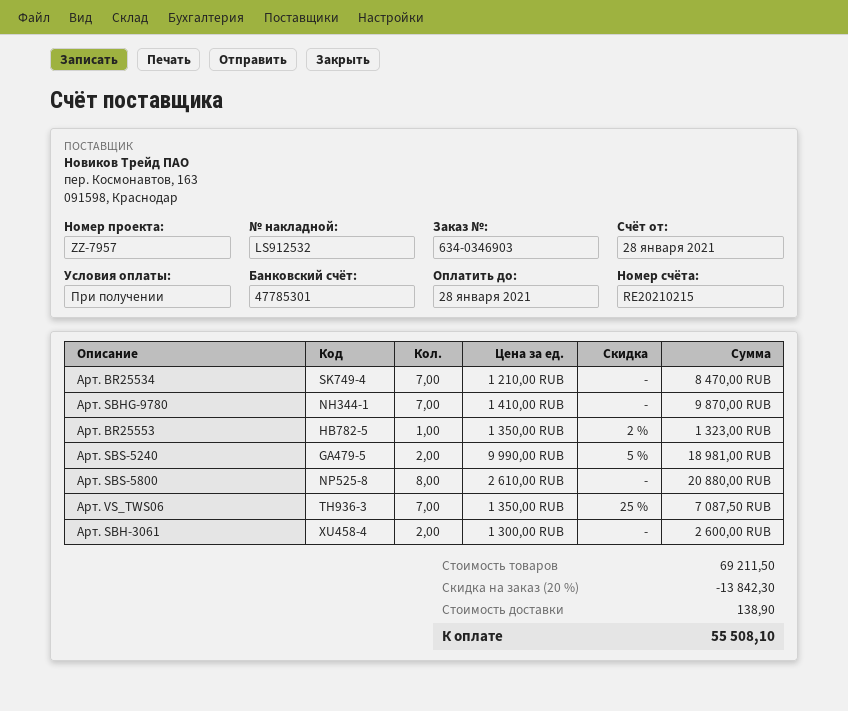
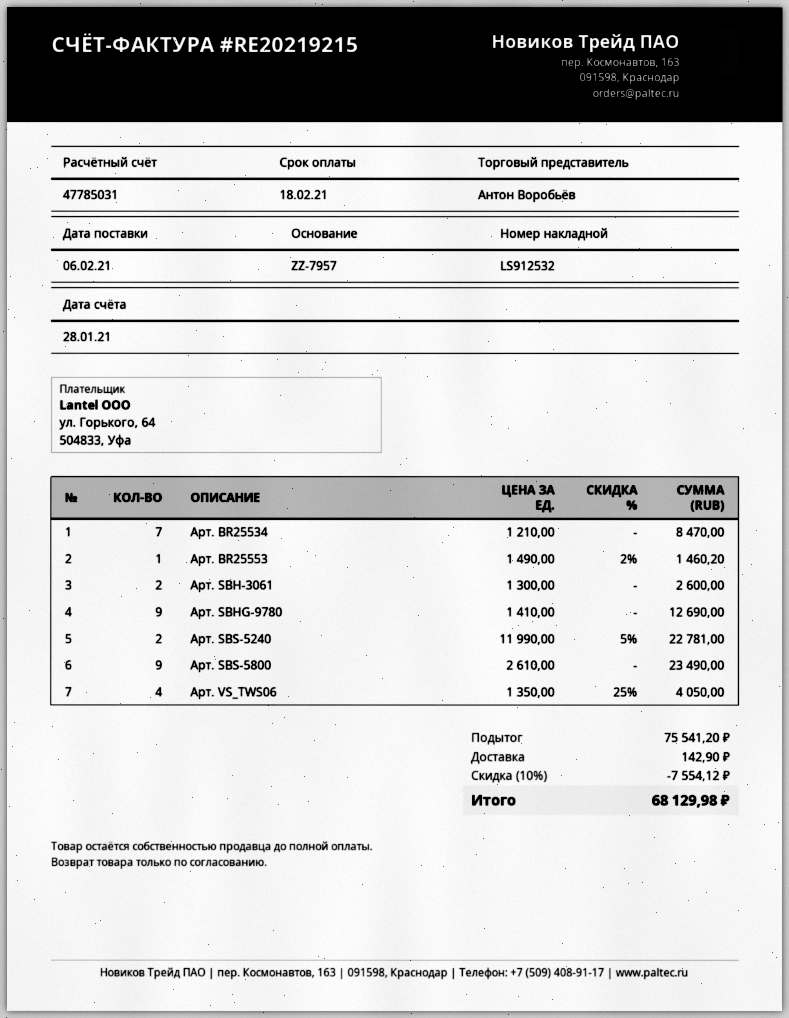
invoice number: RE20210215 -> RE20219215
due date: 2021-01-28 -> 2021-02-18
bank account: 47785301 -> 47785031
Арт. SBHG-9780: 7 x 1410.00 = 9870.00 -> 9 x 1410.00 = 12690.00
Арт. BR25553: 1 x 1350.00 - 2% = 1323.00 -> 1 x 1490.00 - 2% = 1460.20
Арт. SBS-5240: 2 x 9990.00 - 5% = 18981.00 -> 2 x 11990.00 - 5% = 22781.00
Арт. SBS-5800: 8 x 2610.00 = 20880.00 -> 9 x 2610.00 = 23490.00
Арт. VS_TWS06: 7 x 1350.00 - 25% = 7087.50 -> 4 x 1350.00 - 25% = 4050.00
subtotal: 69211.50 -> 75541.20
discount: 20% = 13842.30 -> 10% = 7554.12
shipping: 138.90 -> 142.90
total: 55508.10 -> 68129.98

